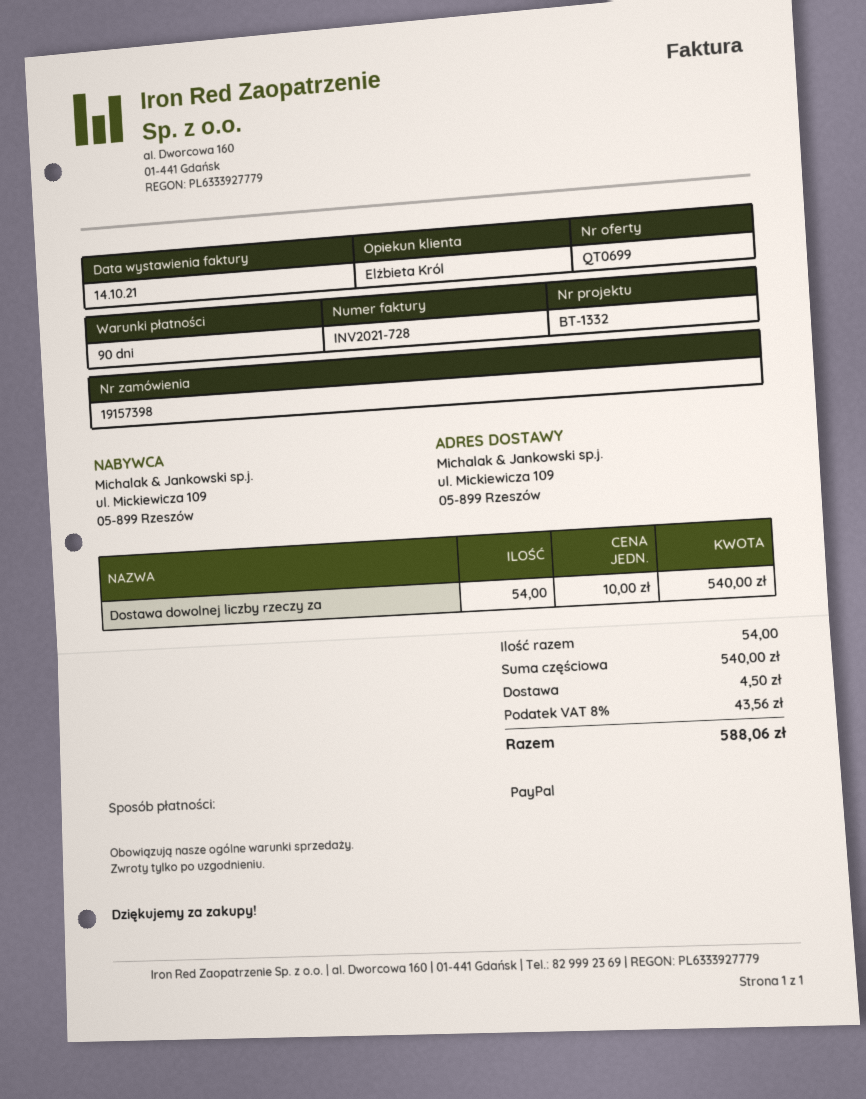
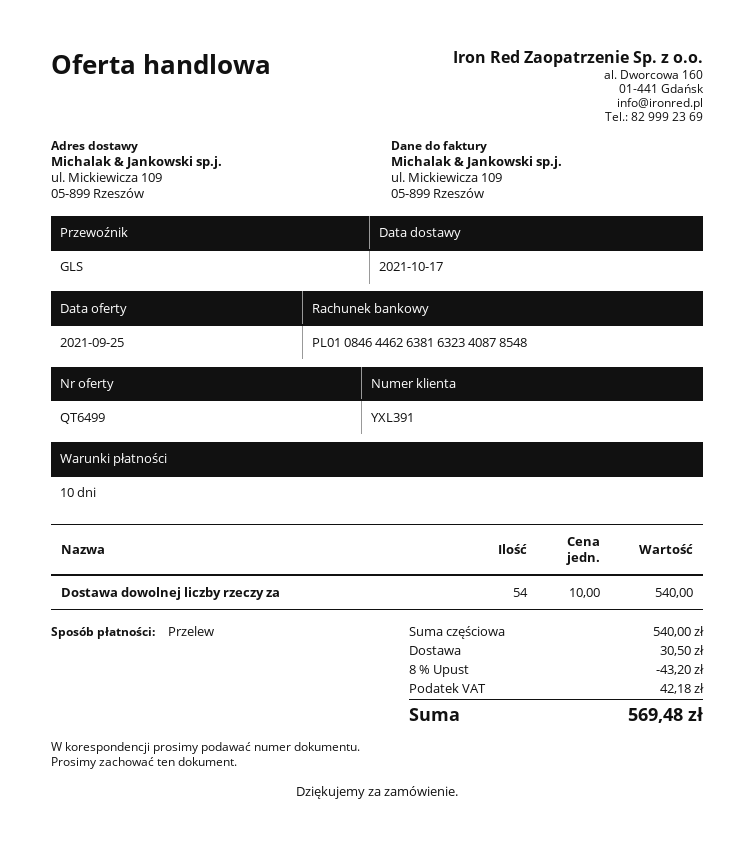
quote number: QT0699 -> QT6499
payment terms: 90 days -> 10 days
payment method: PayPal -> bank transfer
discount: none -> 8% = 43.20
shipping: 4.50 -> 30.50
tax: 43.56 -> 42.18
total: 588.06 -> 569.48

